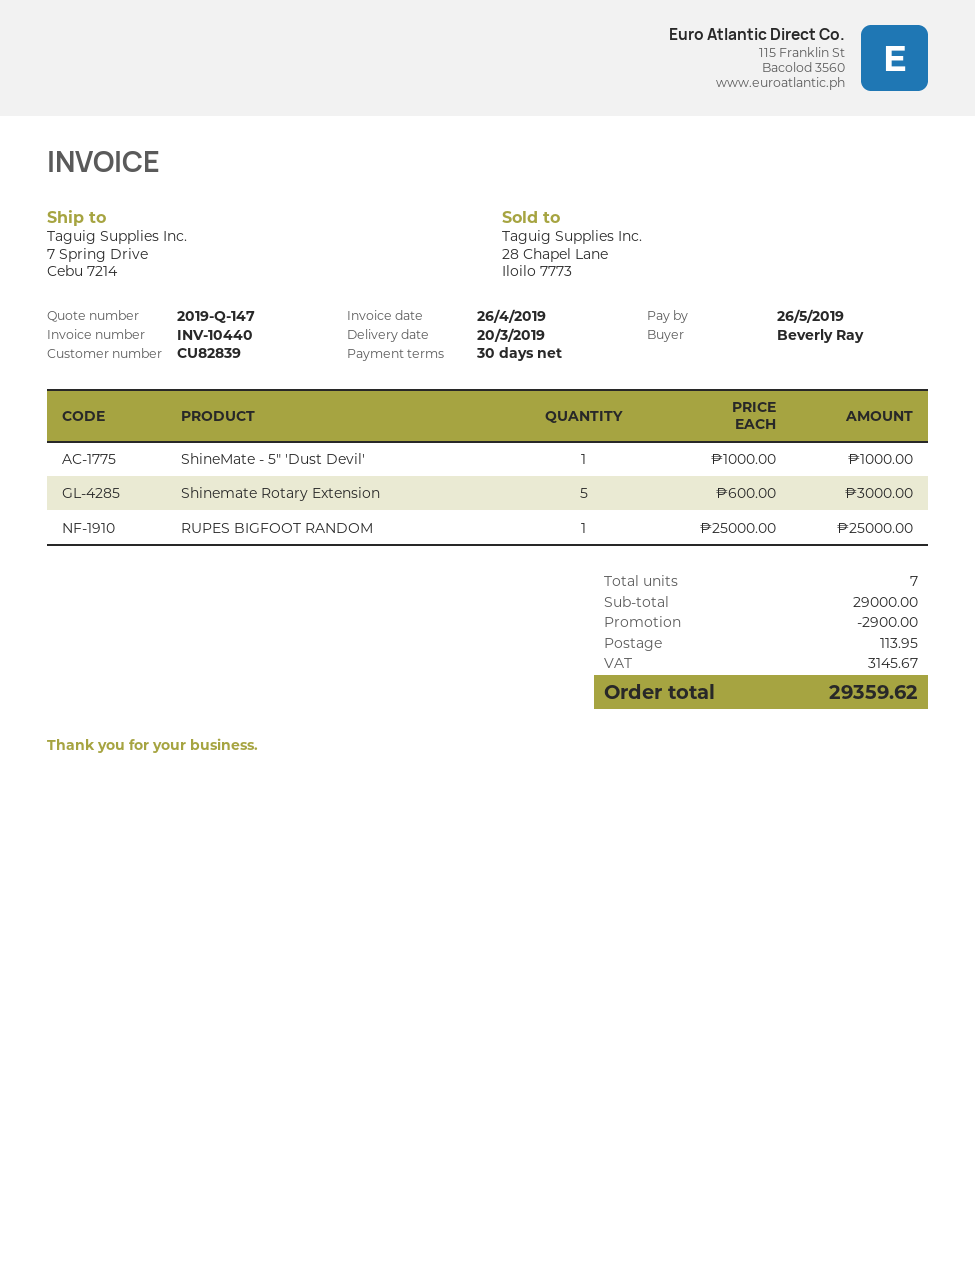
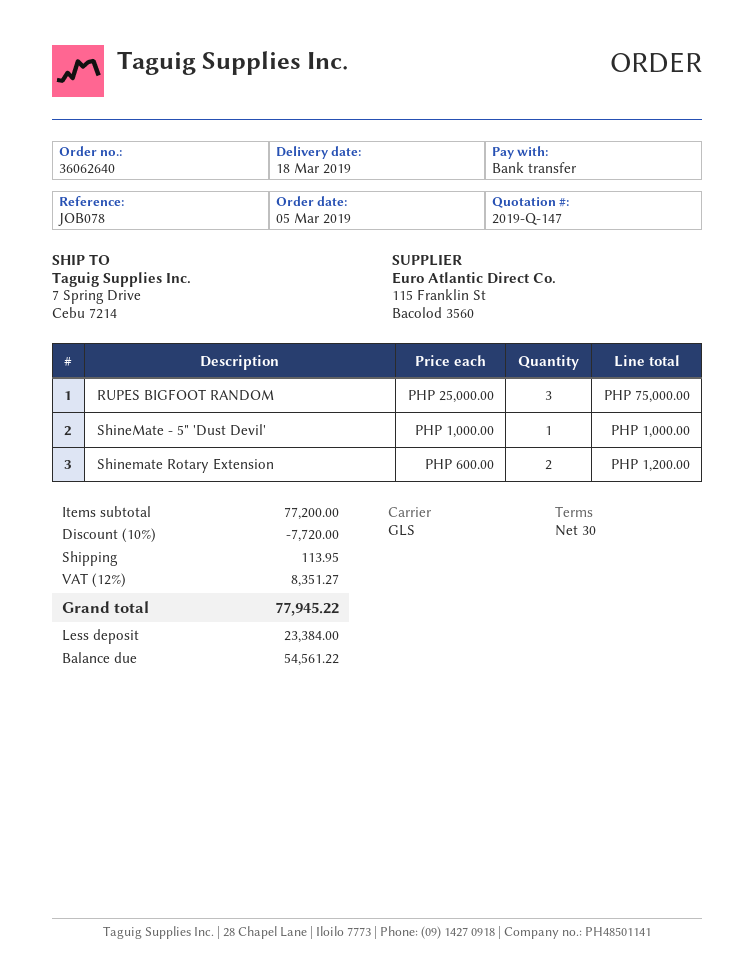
delivery date: 2019-03-20 -> 2019-03-18
Shinemate Rotary Extension: 5 x 600.00 = 3000.00 -> 2 x 600.00 = 1200.00
RUPES BIGFOOT RANDOM: 1 x 25000.00 = 25000.00 -> 3 x 25000.00 = 75000.00
subtotal: 29000.00 -> 77200.00
discount: 2900.00 -> 7720.00
tax: 3145.67 -> 8351.27
total: 29359.62 -> 77945.22

